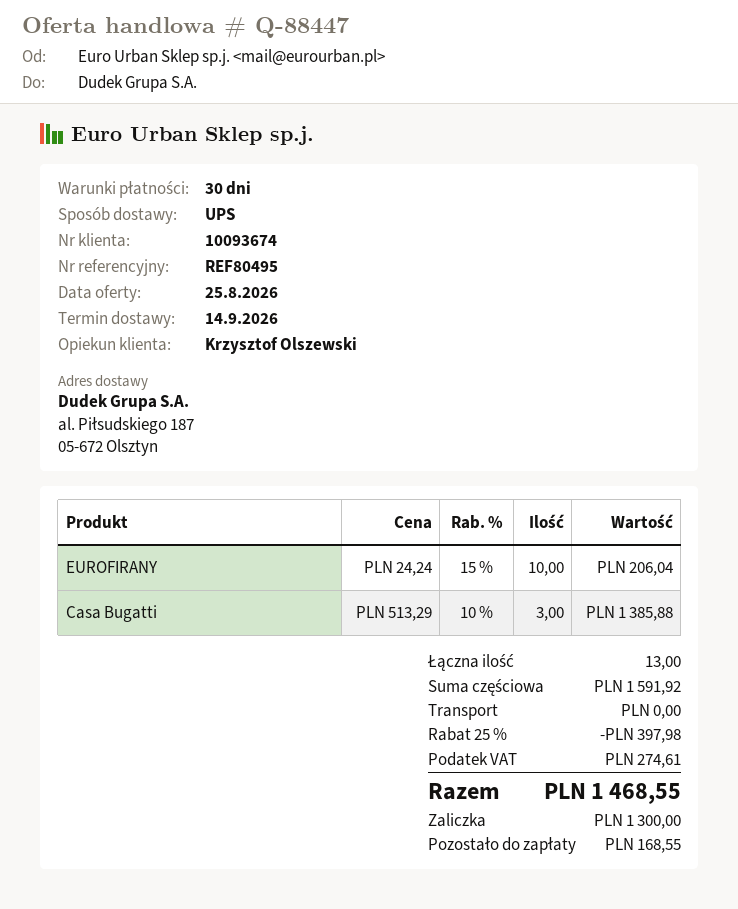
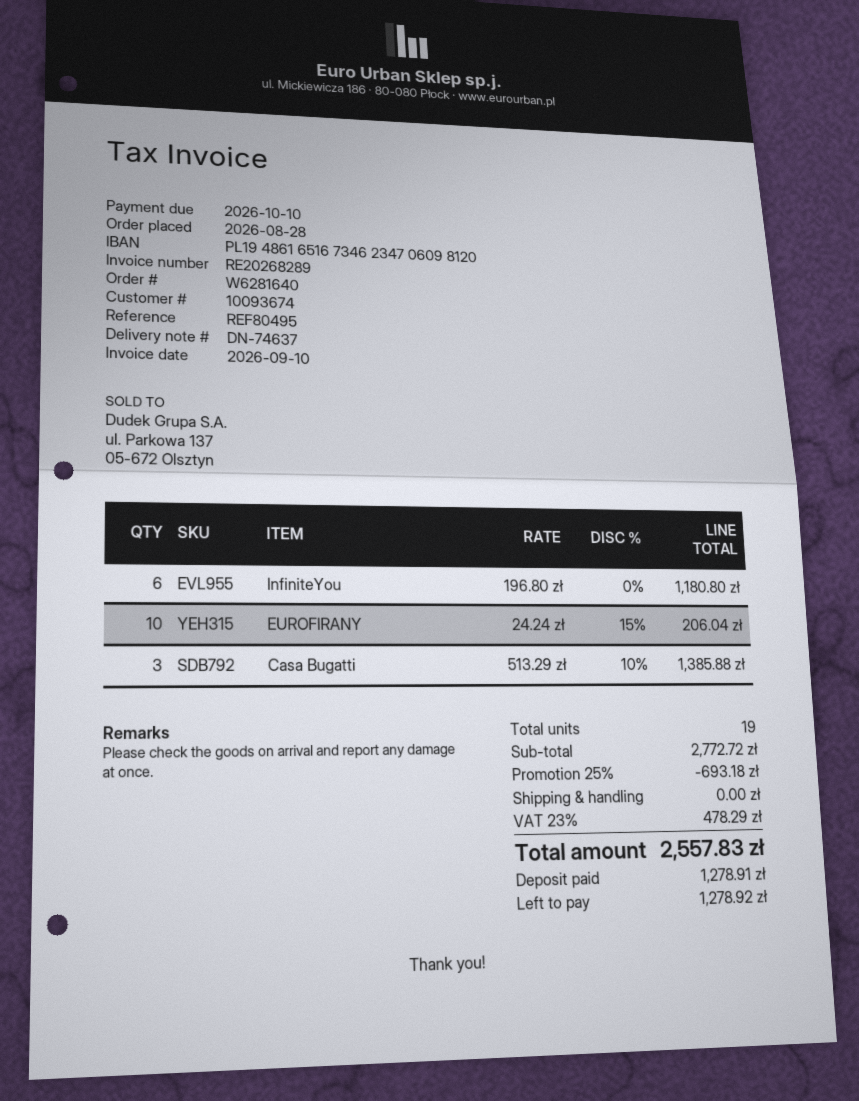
InfiniteYou: none -> 6 x 196.80 = 1180.80
total quantity: 13 -> 19
subtotal: 1591.92 -> 2772.72
discount: 25% = 397.98 -> 25% = 693.18
tax: 274.61 -> 478.29
total: 1468.55 -> 2557.83
deposit: 1300.00 -> 1278.91
balance: 168.55 -> 1278.92

